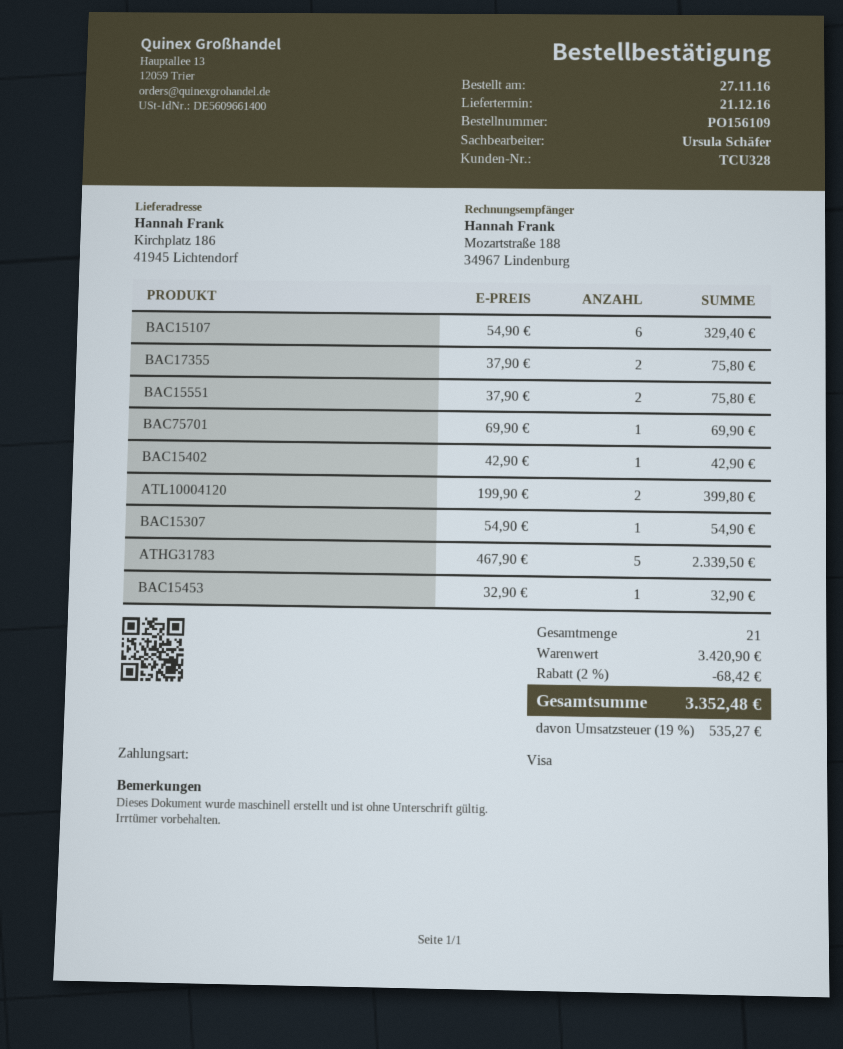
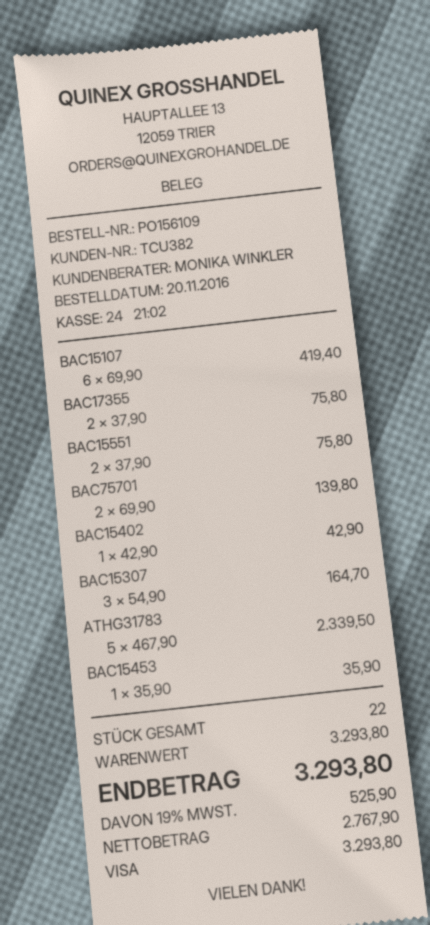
order date: 2016-11-27 -> 2016-11-20
customer number: TCU328 -> TCU382
sales rep: Ursula Schäfer -> MONIKA WINKLER
BAC15107: 6 x 54.90 = 329.40 -> 6 x 69.90 = 419.40
BAC75701: 1 x 69.90 = 69.90 -> 2 x 69.90 = 139.80
ATL10004120: 2 x 199.90 = 399.80 -> none
BAC15307: 1 x 54.90 = 54.90 -> 3 x 54.90 = 164.70
BAC15453: 1 x 32.90 = 32.90 -> 1 x 35.90 = 35.90
total quantity: 21 -> 22
subtotal: 3420.90 -> 3293.80
discount: 2% = 68.42 -> none
tax: 19% = 535.27 -> 19% = 525.90
total: 3352.48 -> 3293.80

